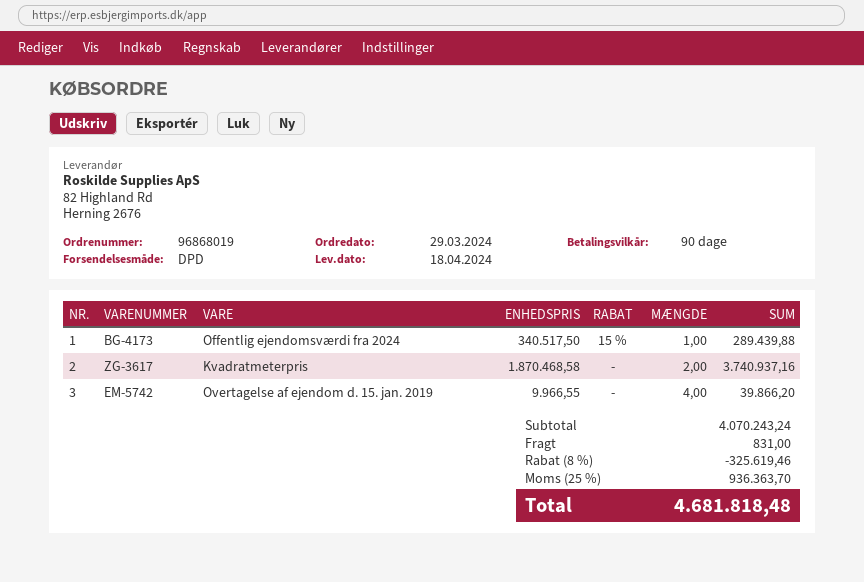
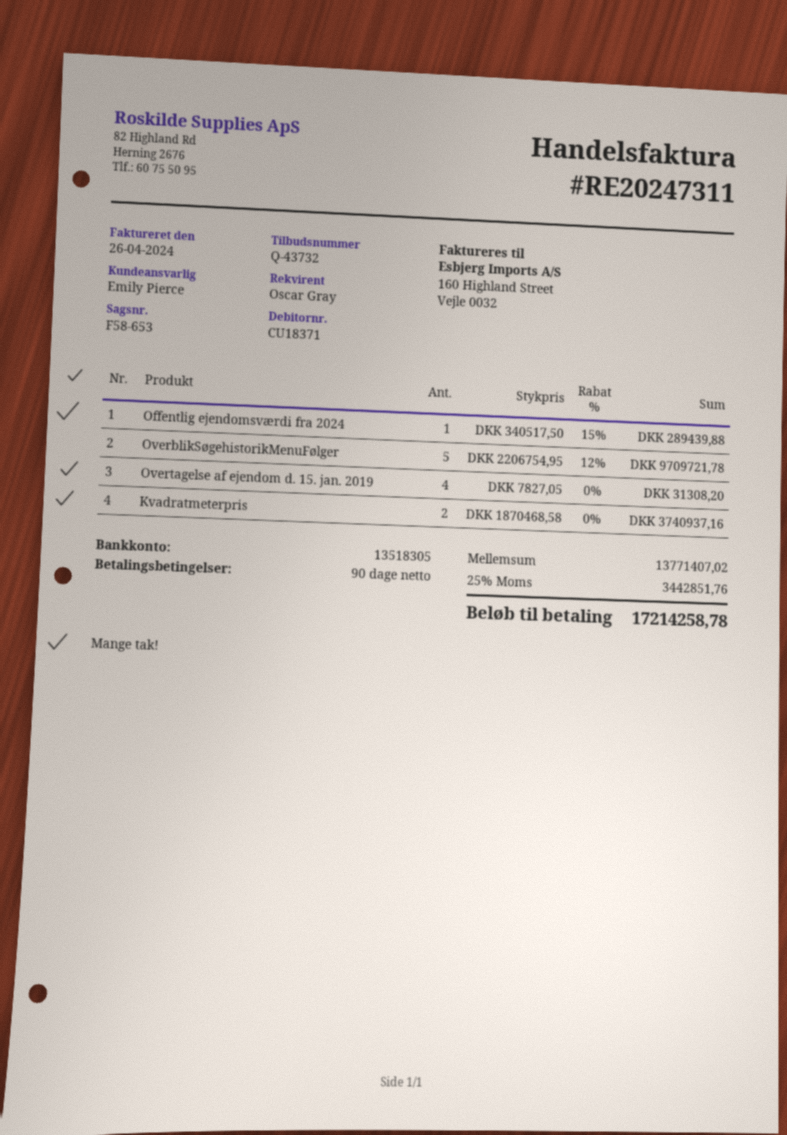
Overtagelse af ejendom d. 15. jan. 2019: 4 x 9966.55 = 39866.20 -> 4 x 7827.05 = 31308.20
OverblikSøgehistorikMenuFølger: none -> 5 x 2206754.95 - 12% = 9709721.78
subtotal: 4070243.24 -> 13771407.02
discount: 8% = 325619.46 -> none
shipping: 831.00 -> none
tax: 25% = 936363.70 -> 25% = 3442851.76
total: 4681818.48 -> 17214258.78

